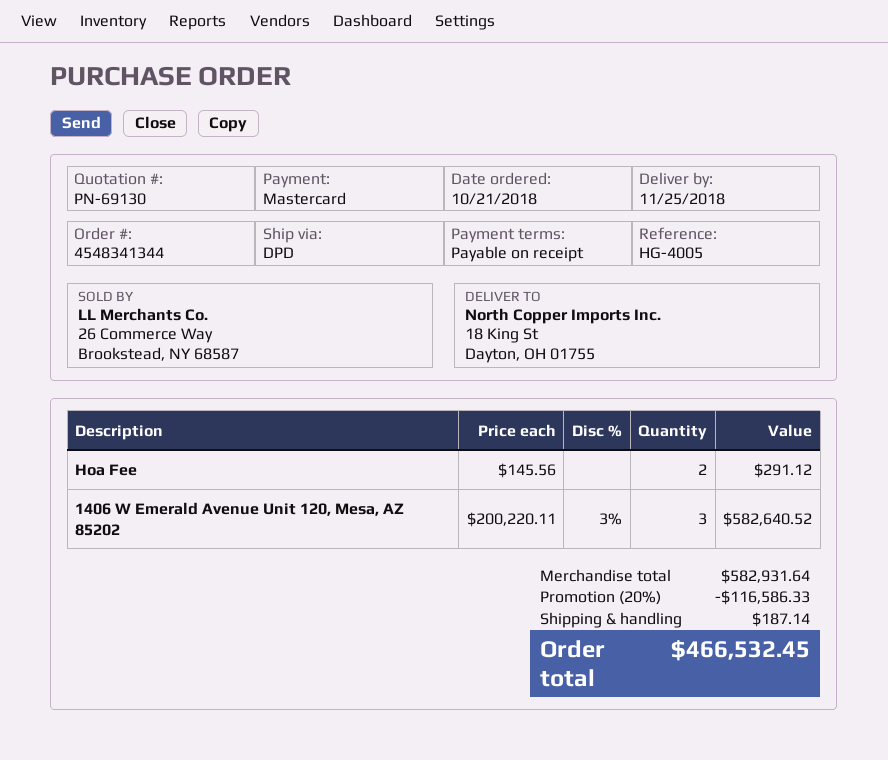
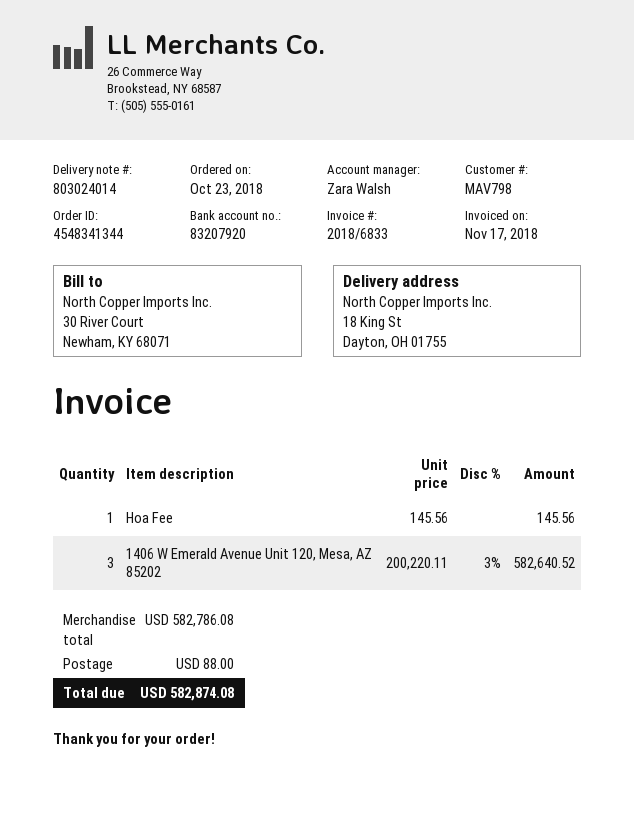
order date: 2018-10-21 -> 2018-10-23
Hoa Fee: 2 x 145.56 = 291.12 -> 1 x 145.56 = 145.56
subtotal: 582931.64 -> 582786.08
discount: 20% = 116586.33 -> none
shipping: 187.14 -> 88.00
total: 466532.45 -> 582874.08

